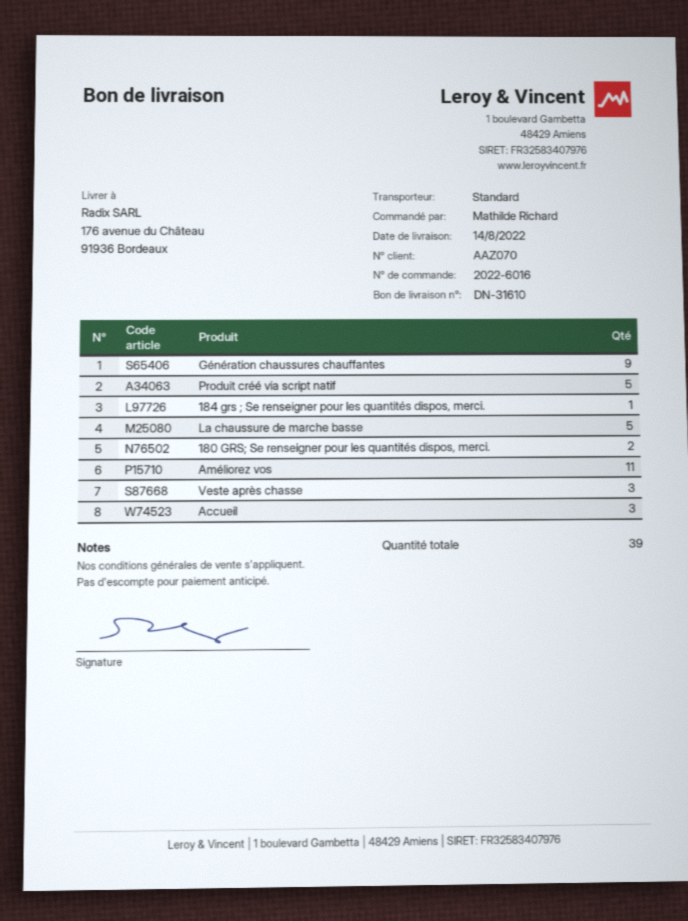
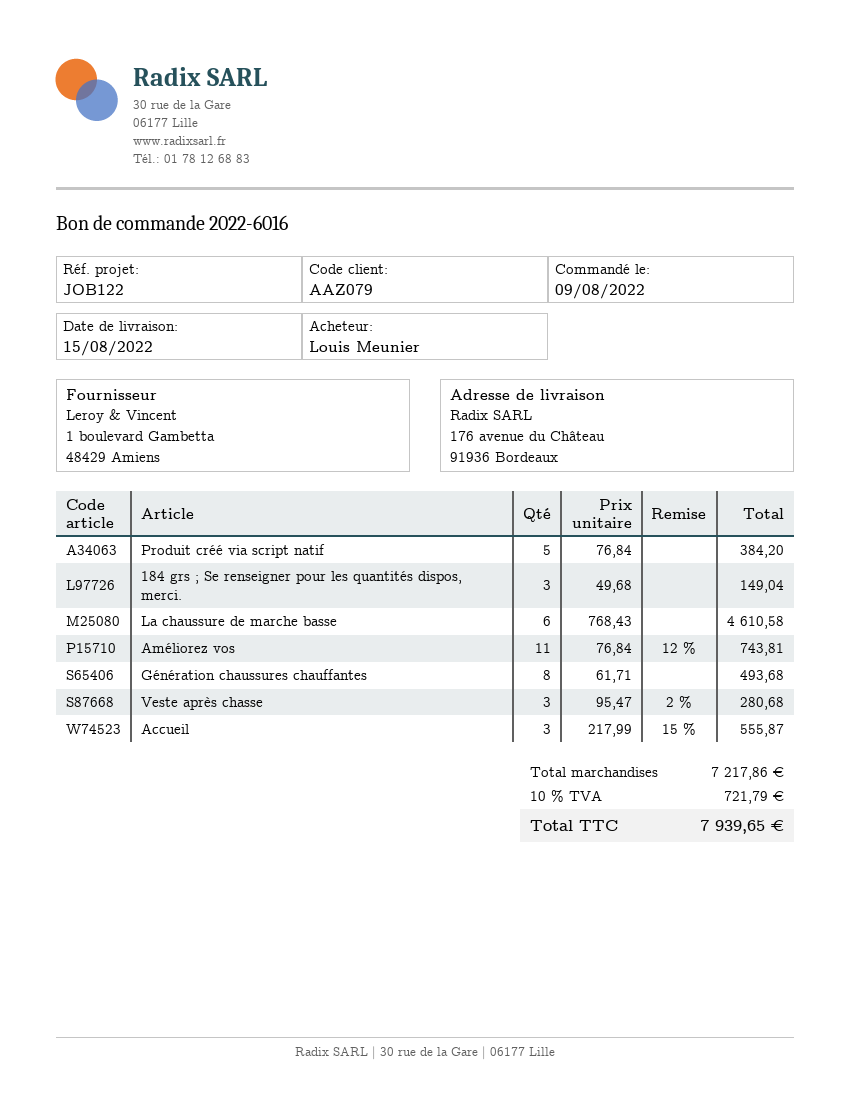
delivery date: 2022-08-14 -> 2022-08-15
customer number: AAZ070 -> AAZ079
ordered by: Mathilde Richard -> Louis Meunier
Génération chaussures chauffantes: 9 -> 8
184 grs ; Se renseigner pour les quantités dispos, merci.: 1 -> 3
La chaussure de marche basse: 5 -> 6
180 GRS; Se renseigner pour les quantités dispos, merci.: 2 -> none

